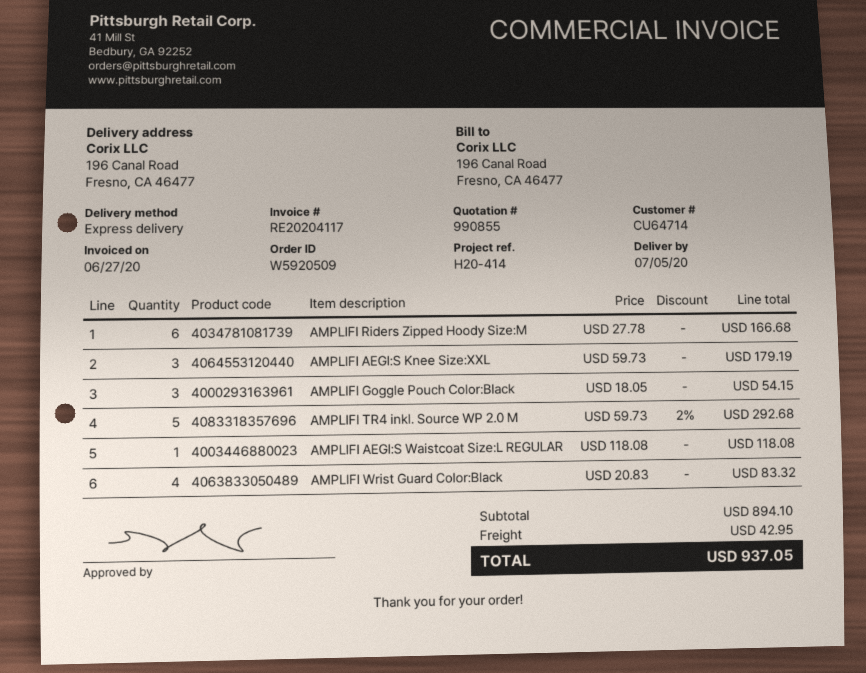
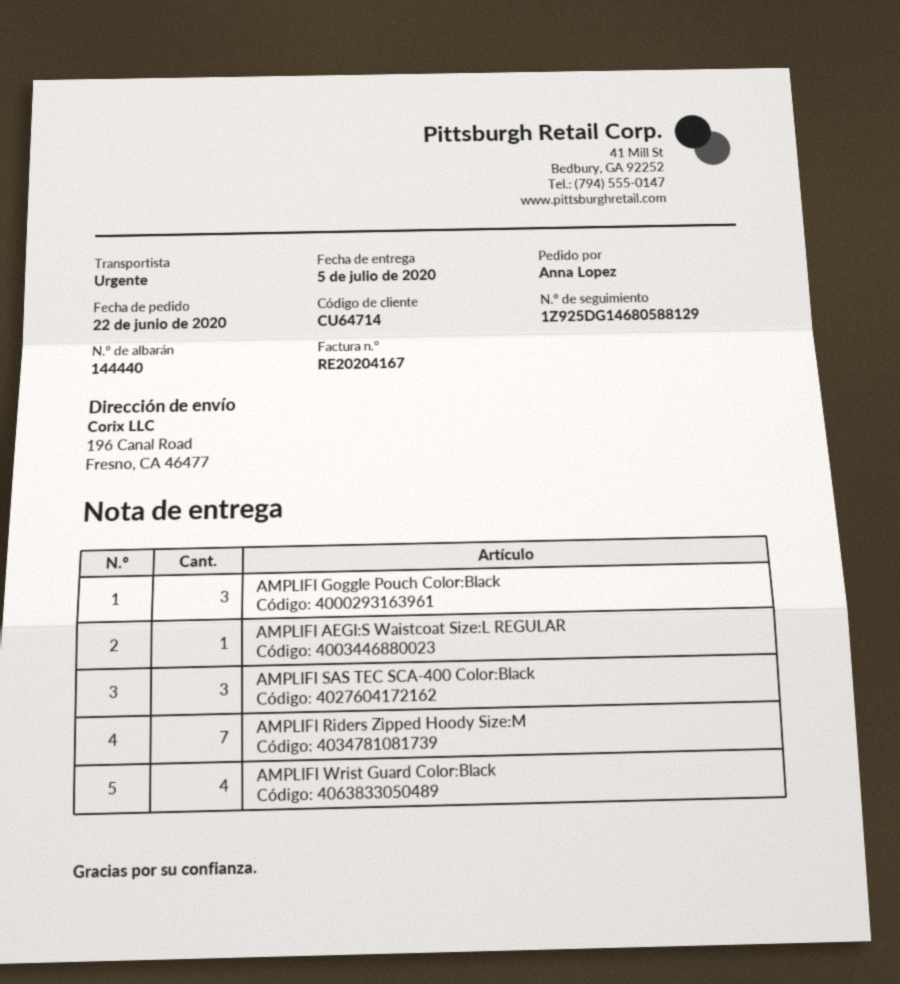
invoice number: RE20204117 -> RE20204167
AMPLIFI Riders Zipped Hoody Size:M: 6 -> 7
AMPLIFI AEGI:S Knee Size:XXL: 3 -> none
AMPLIFI TR4 inkl. Source WP 2.0 M: 5 -> none
AMPLIFI SAS TEC SCA-400 Color:Black: none -> 3

